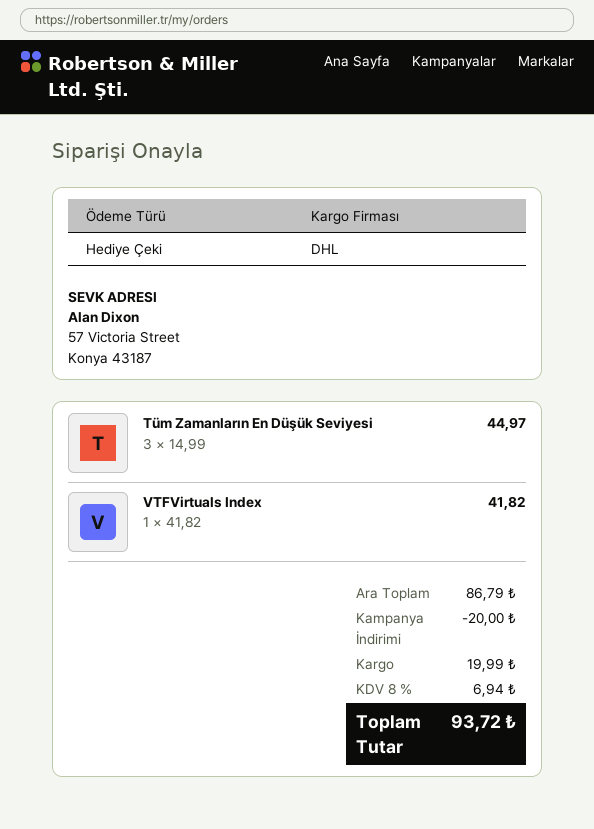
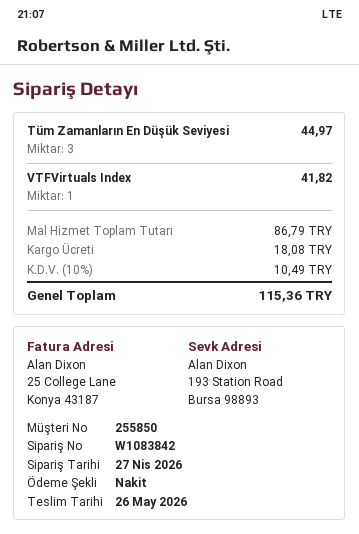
payment method: gift card -> cash
ship to: 57 Victoria Street, Konya 43187 -> 193 Station Road, Bursa 98893
discount: 20.00 -> none
shipping: 19.99 -> 18.08
tax: 8% = 6.94 -> 10% = 10.49
total: 93.72 -> 115.36

